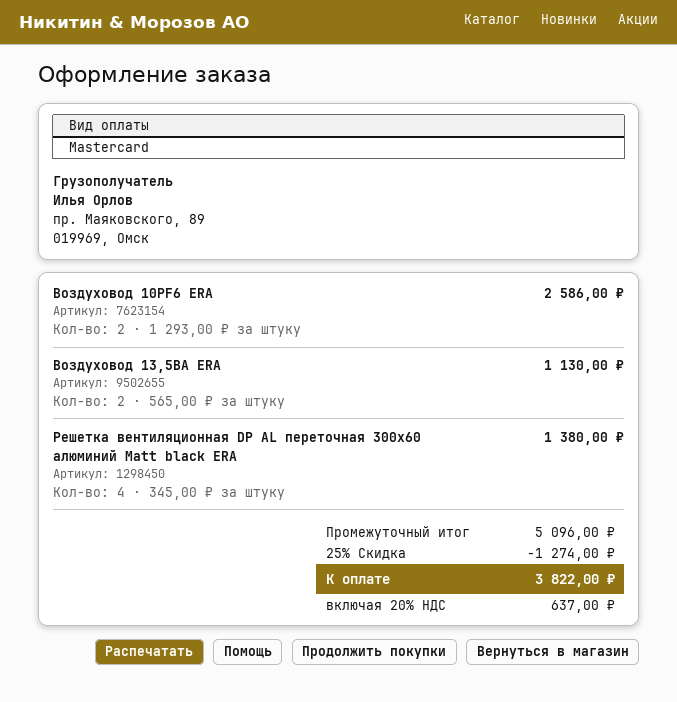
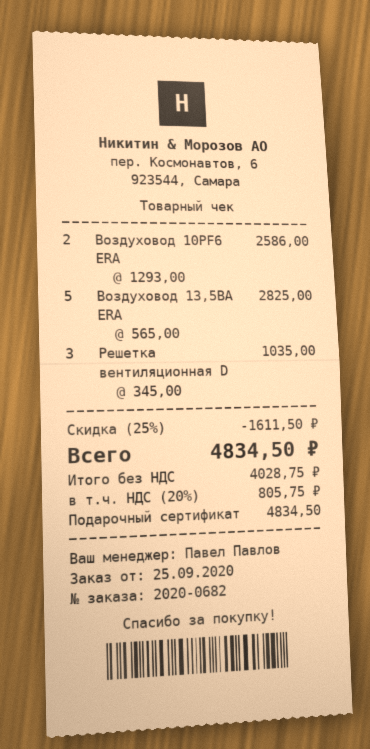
payment method: Mastercard -> gift card
Воздуховод 13,5ВА ERA: 2 x 565.00 = 1130.00 -> 5 x 565.00 = 2825.00
Решетка вентиляционная DP AL переточная 300x60 алюминий Matt black ERA: 4 x 345.00 = 1380.00 -> 3 x 345.00 = 1035.00
discount: 25% = 1274.00 -> 25% = 1611.50
tax: 20% = 637.00 -> 20% = 805.75
total: 3822.00 -> 4834.50

